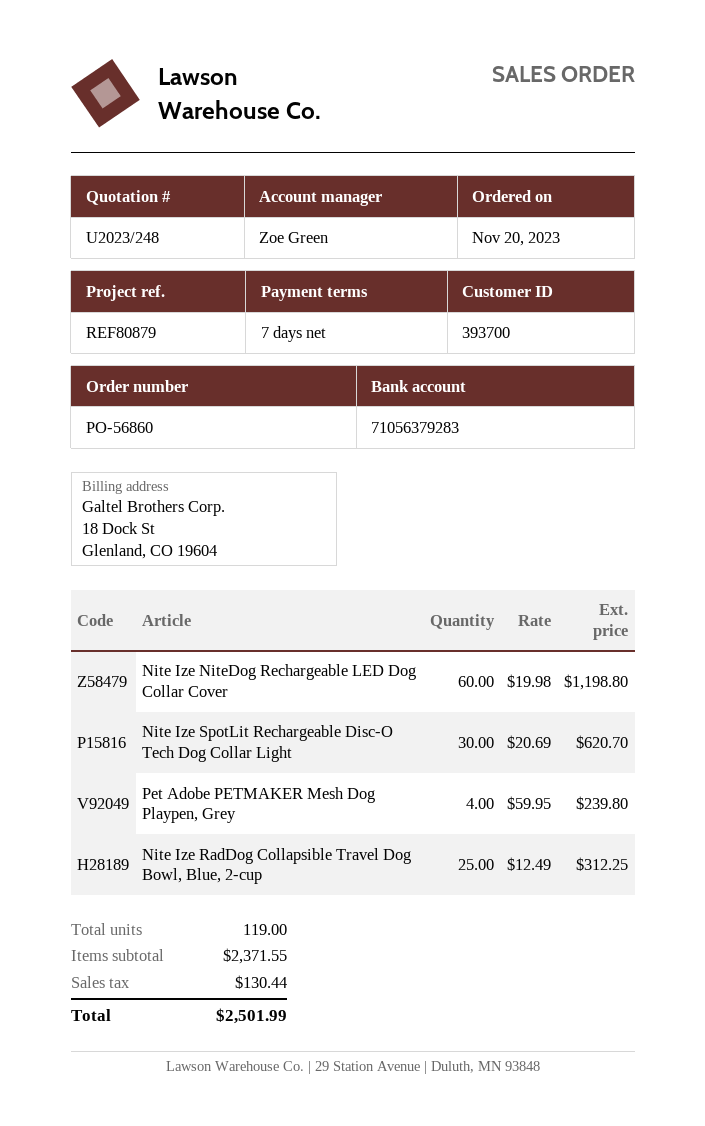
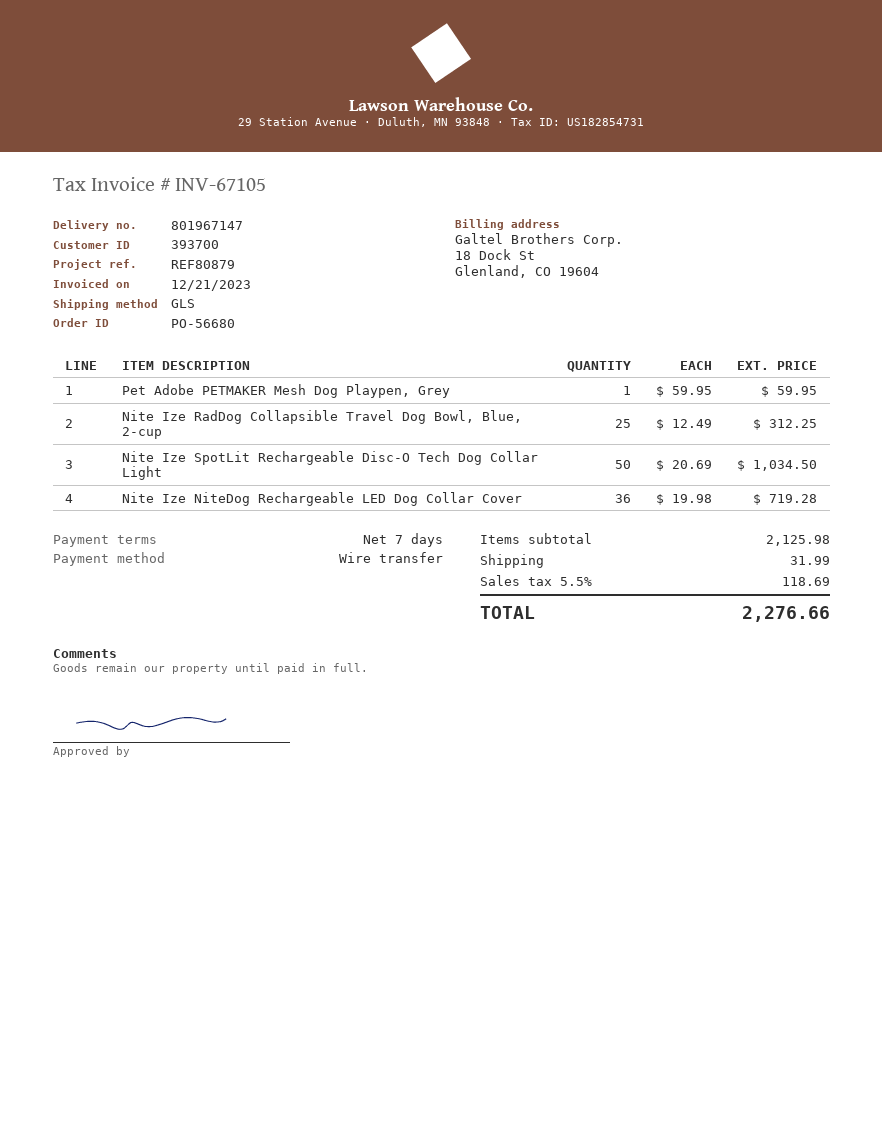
order number: PO-56860 -> PO-56680
Nite Ize NiteDog Rechargeable LED Dog Collar Cover: 60 x 19.98 = 1198.80 -> 36 x 19.98 = 719.28
Nite Ize SpotLit Rechargeable Disc-O Tech Dog Collar Light: 30 x 20.69 = 620.70 -> 50 x 20.69 = 1034.50
Pet Adobe PETMAKER Mesh Dog Playpen, Grey: 4 x 59.95 = 239.80 -> 1 x 59.95 = 59.95
subtotal: 2371.55 -> 2125.98
shipping: none -> 31.99
tax: 130.44 -> 118.69
total: 2501.99 -> 2276.66

